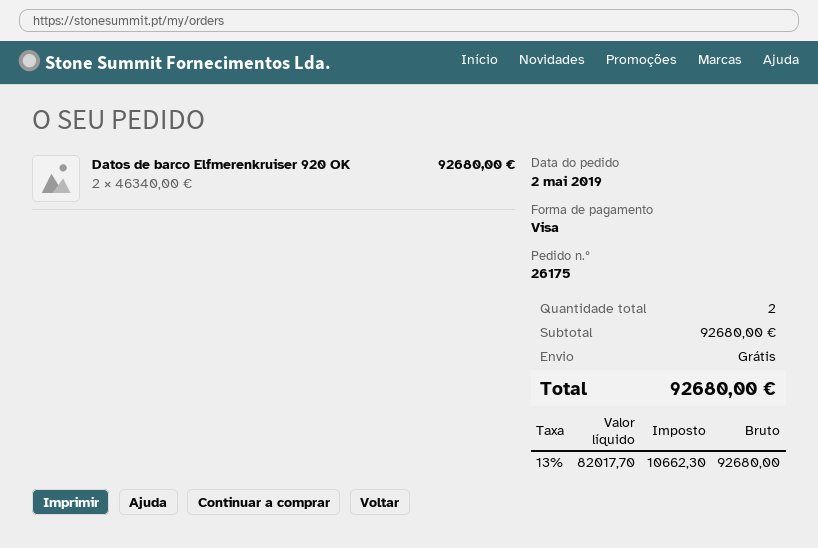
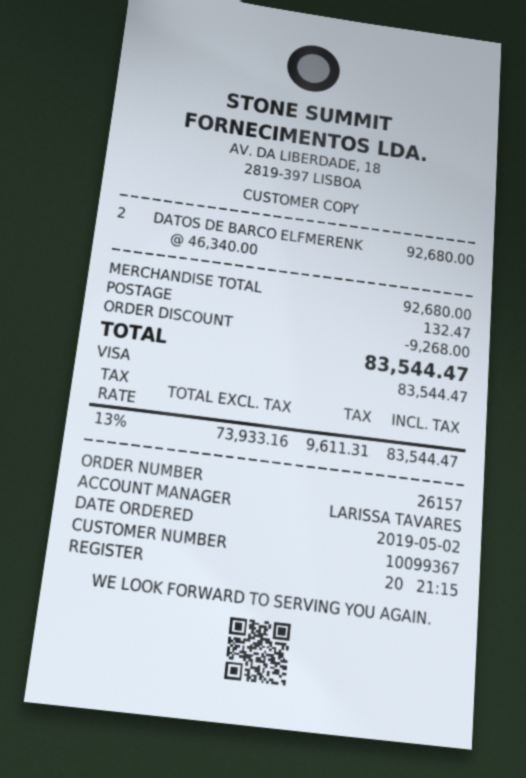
order number: 26175 -> 26157
discount: none -> 9268.00
shipping: 0.00 -> 132.47
net: 82017.70 -> 73933.16
tax: 13% = 10662.30 -> 13% = 9611.31
total: 92680.00 -> 83544.47

